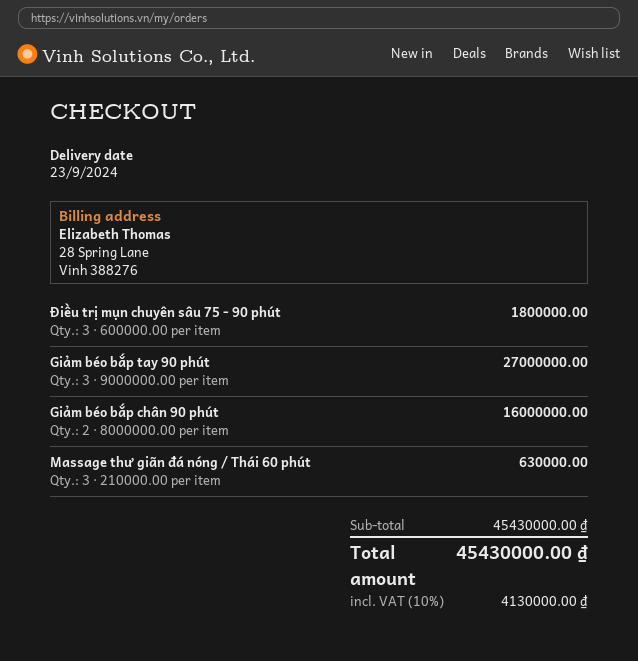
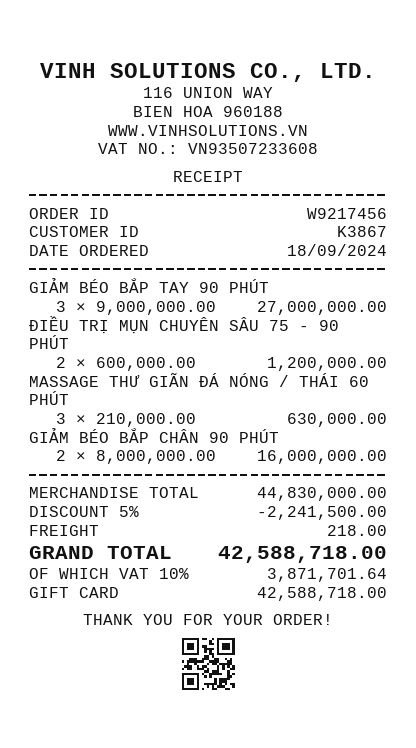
Điều trị mụn chuyên sâu 75 - 90 phút: 3 x 600000.00 = 1800000.00 -> 2 x 600000.00 = 1200000.00
subtotal: 45430000.00 -> 44830000.00
discount: none -> 5% = 2241500.00
shipping: none -> 218.00
tax: 10% = 4130000.00 -> 10% = 3871701.64
total: 45430000.00 -> 42588718.00

